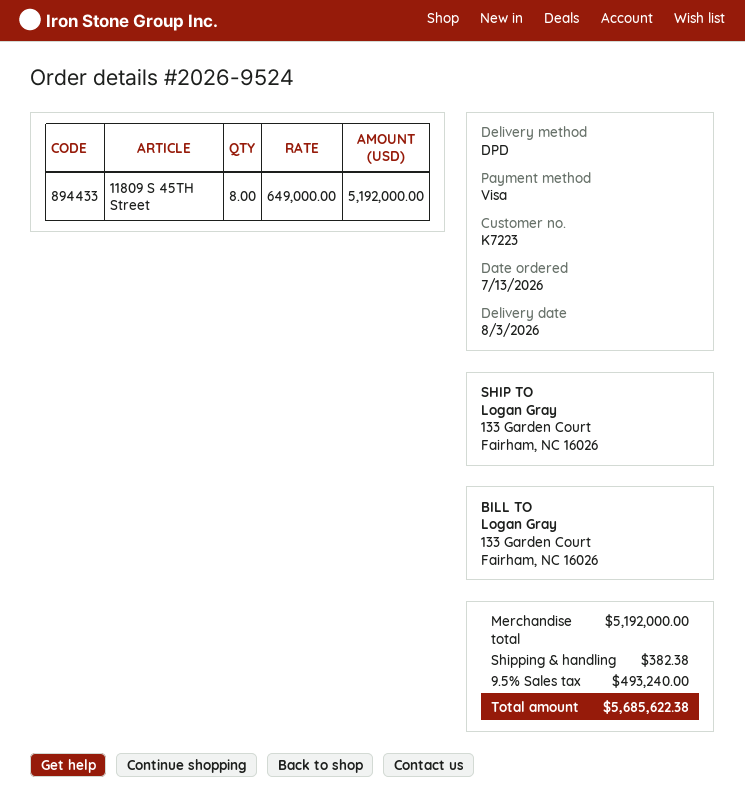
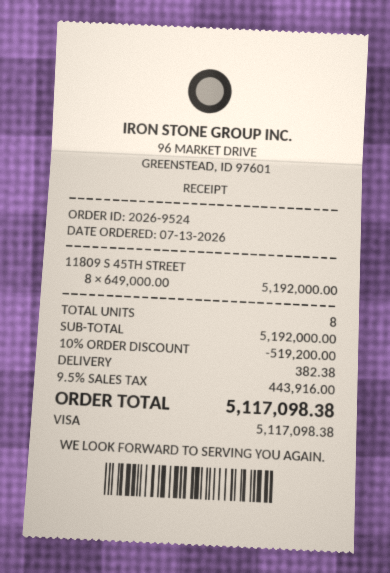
discount: none -> 10% = 519200.00
tax: 9.5% = 493240.00 -> 9.5% = 443916.00
total: 5685622.38 -> 5117098.38

